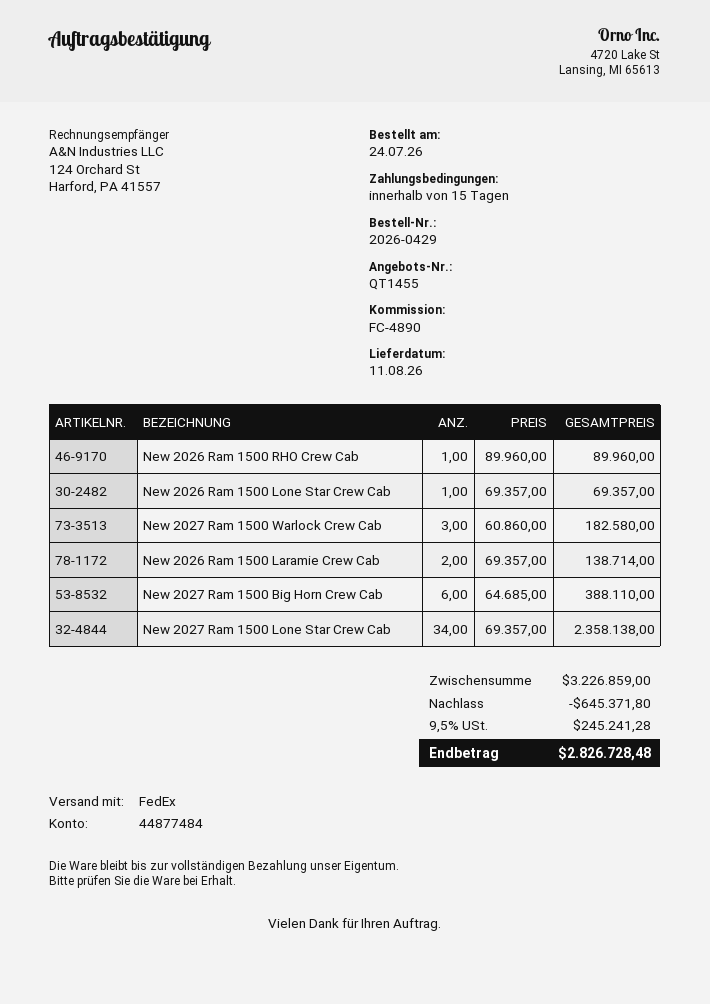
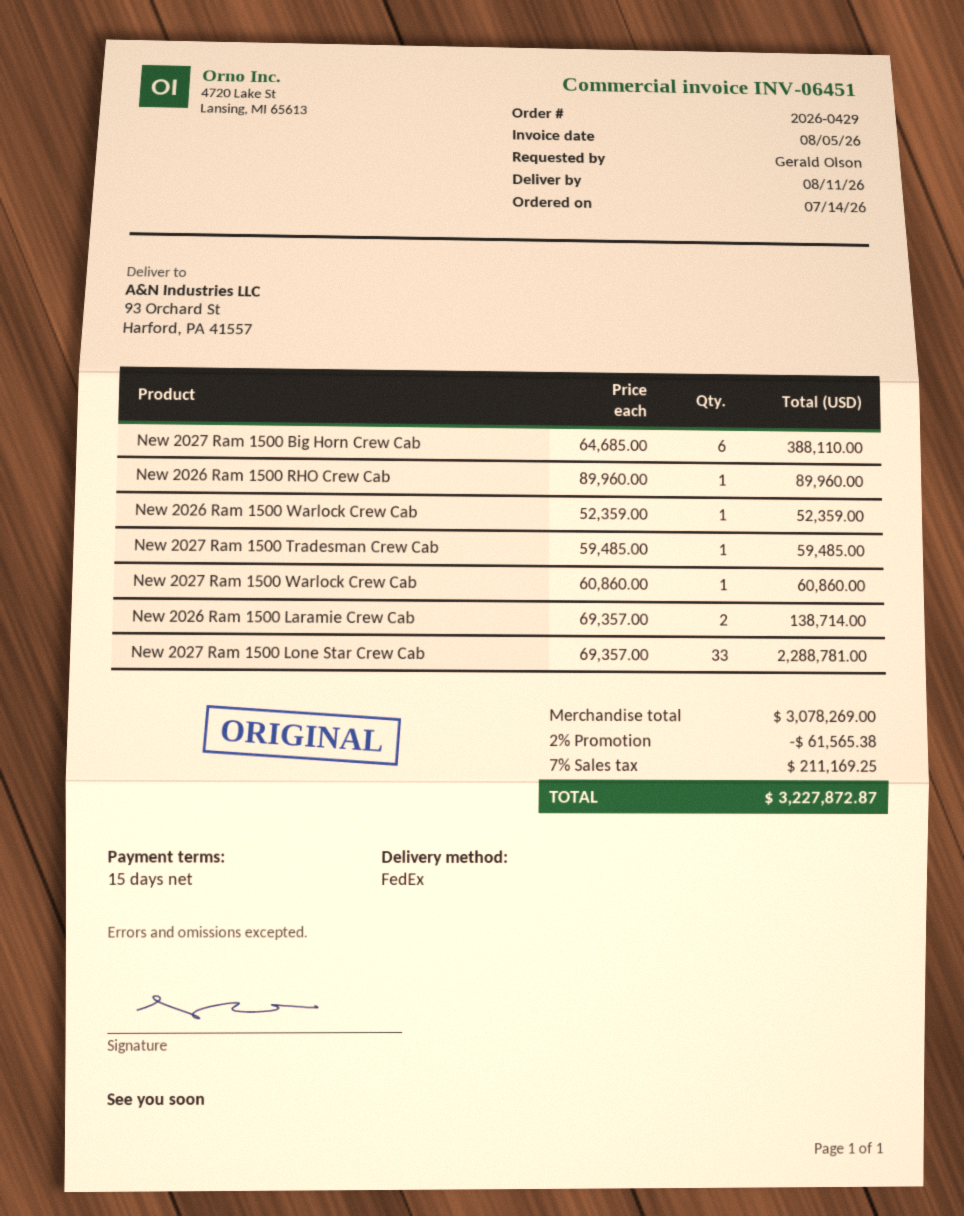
order date: 2026-07-24 -> 2026-07-14
New 2026 Ram 1500 Lone Star Crew Cab: 1 x 69357.00 = 69357.00 -> none
New 2027 Ram 1500 Warlock Crew Cab: 3 x 60860.00 = 182580.00 -> 1 x 60860.00 = 60860.00
New 2027 Ram 1500 Lone Star Crew Cab: 34 x 69357.00 = 2358138.00 -> 33 x 69357.00 = 2288781.00
New 2026 Ram 1500 Warlock Crew Cab: none -> 1 x 52359.00 = 52359.00
New 2027 Ram 1500 Tradesman Crew Cab: none -> 1 x 59485.00 = 59485.00
subtotal: 3226859.00 -> 3078269.00
discount: 645371.80 -> 61565.38
tax: 9.5% = 245241.28 -> 7% = 211169.25
total: 2826728.48 -> 3227872.87

